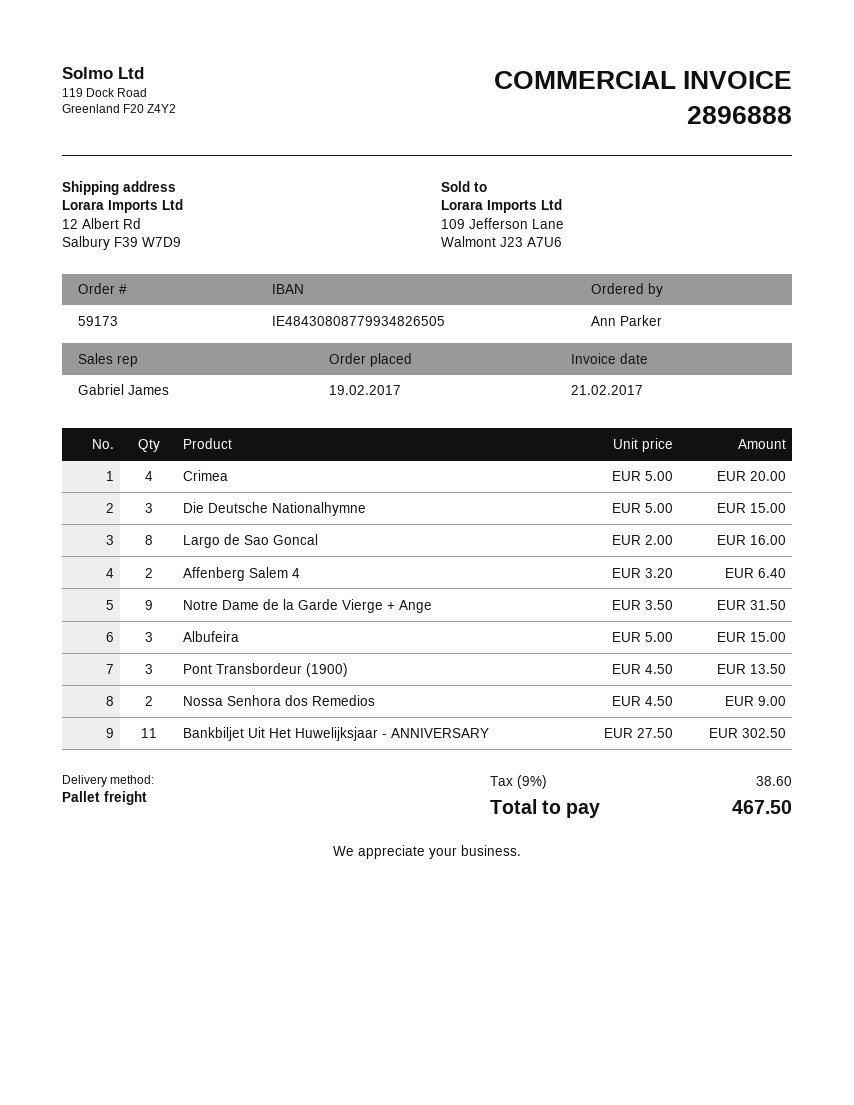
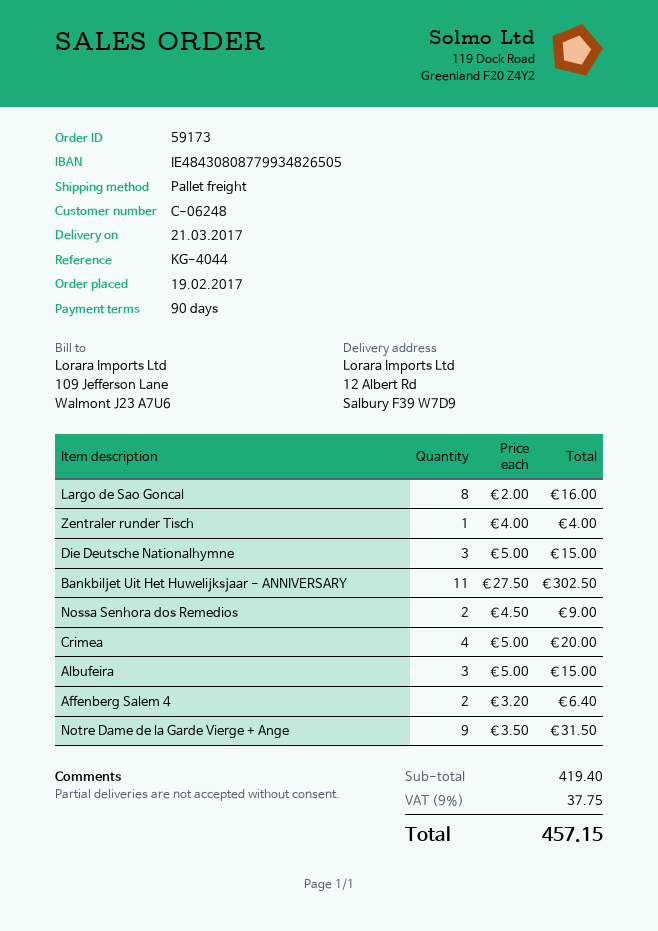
Pont Transbordeur (1900): 3 x 4.50 = 13.50 -> none
Zentraler runder Tisch: none -> 1 x 4.00 = 4.00
tax: 9% = 38.60 -> 9% = 37.75
total: 467.50 -> 457.15

